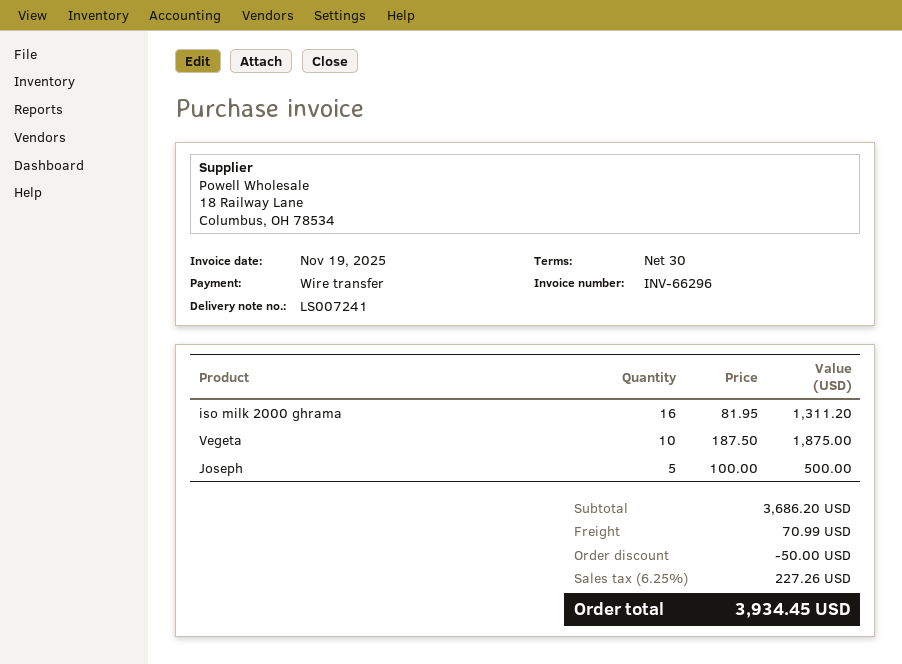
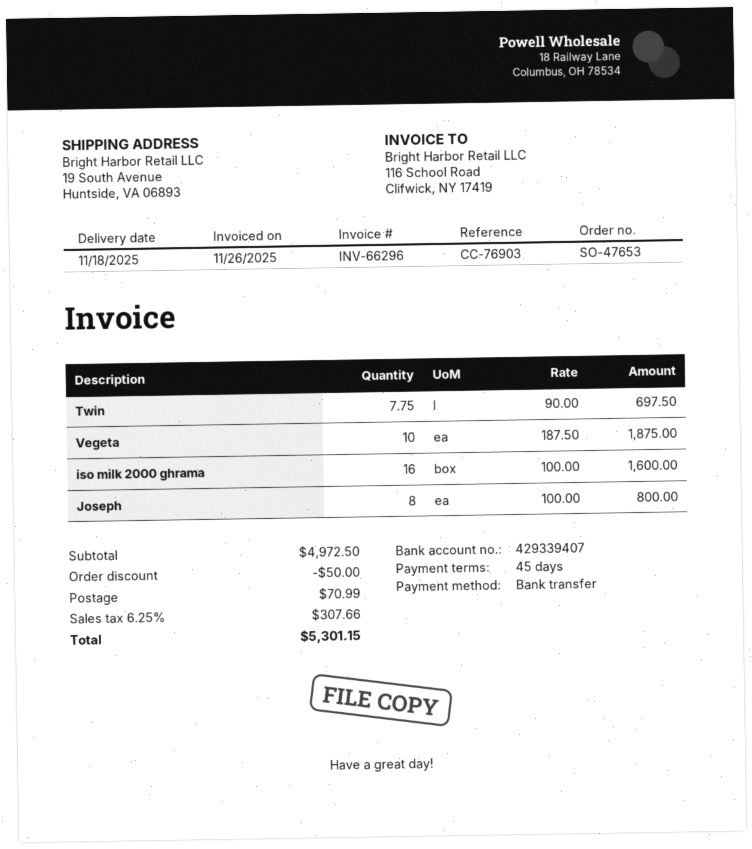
invoice date: 2025-11-19 -> 2025-11-26
payment terms: 30 days -> 45 days
iso milk 2000 ghrama: 16 x 81.95 = 1311.20 -> 16 x 100.00 = 1600.00
Joseph: 5 x 100.00 = 500.00 -> 8 x 100.00 = 800.00
Twin: none -> 7.75 x 90.00 = 697.50
subtotal: 3686.20 -> 4972.50
tax: 6.25% = 227.26 -> 6.25% = 307.66
total: 3934.45 -> 5301.15

